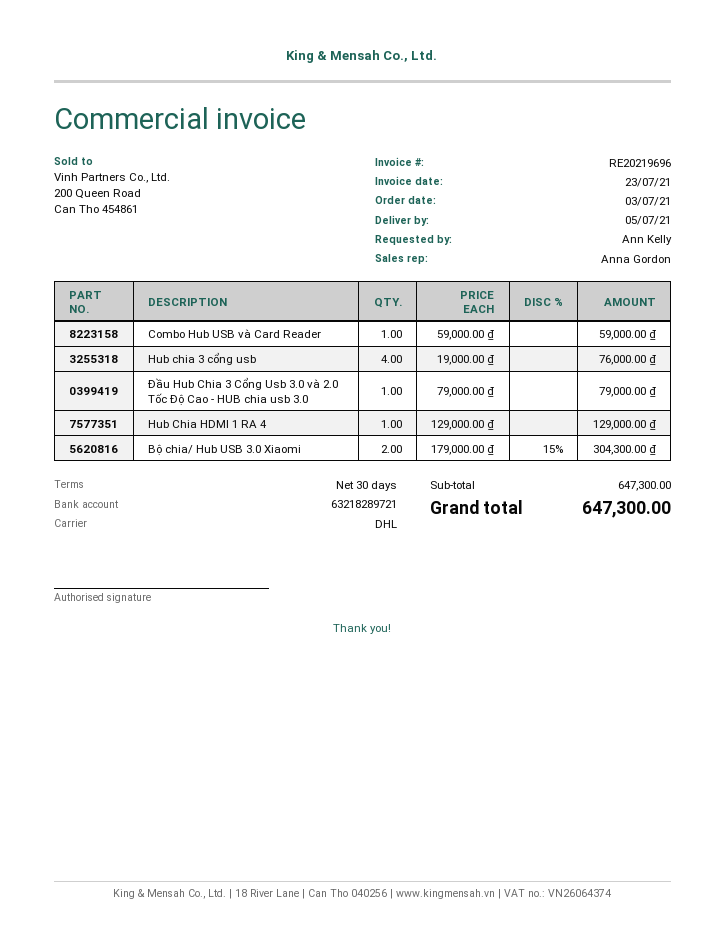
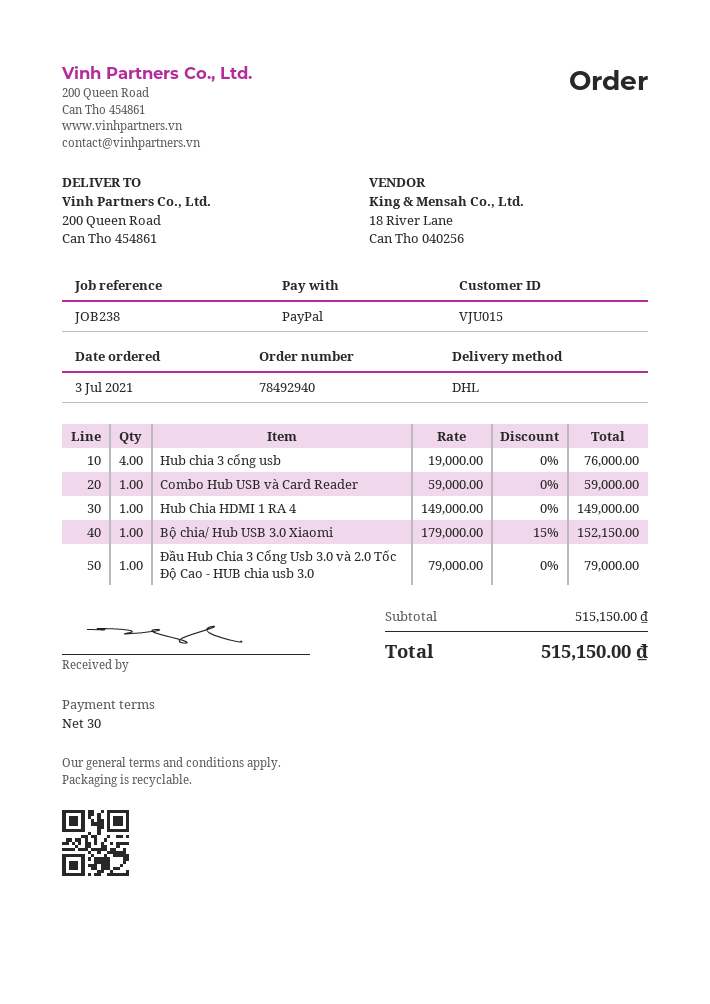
Hub Chia HDMI 1 RA 4: 1 x 129000.00 = 129000.00 -> 1 x 149000.00 = 149000.00
Bộ chia/ Hub USB 3.0 Xiaomi: 2 x 179000.00 - 15% = 304300.00 -> 1 x 179000.00 - 15% = 152150.00
subtotal: 647300.00 -> 515150.00
total: 647300.00 -> 515150.00

